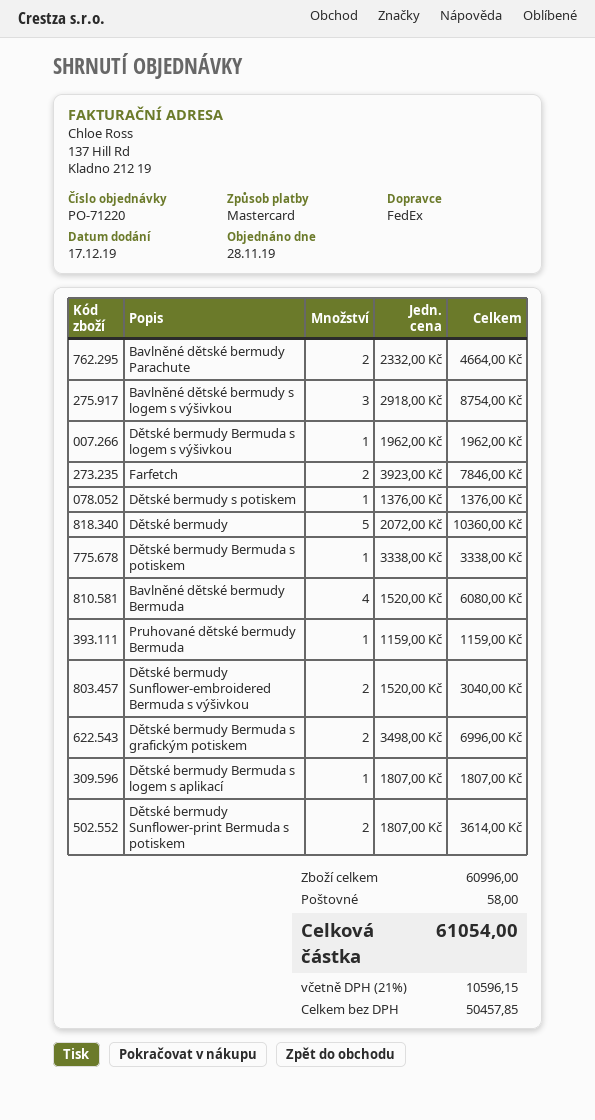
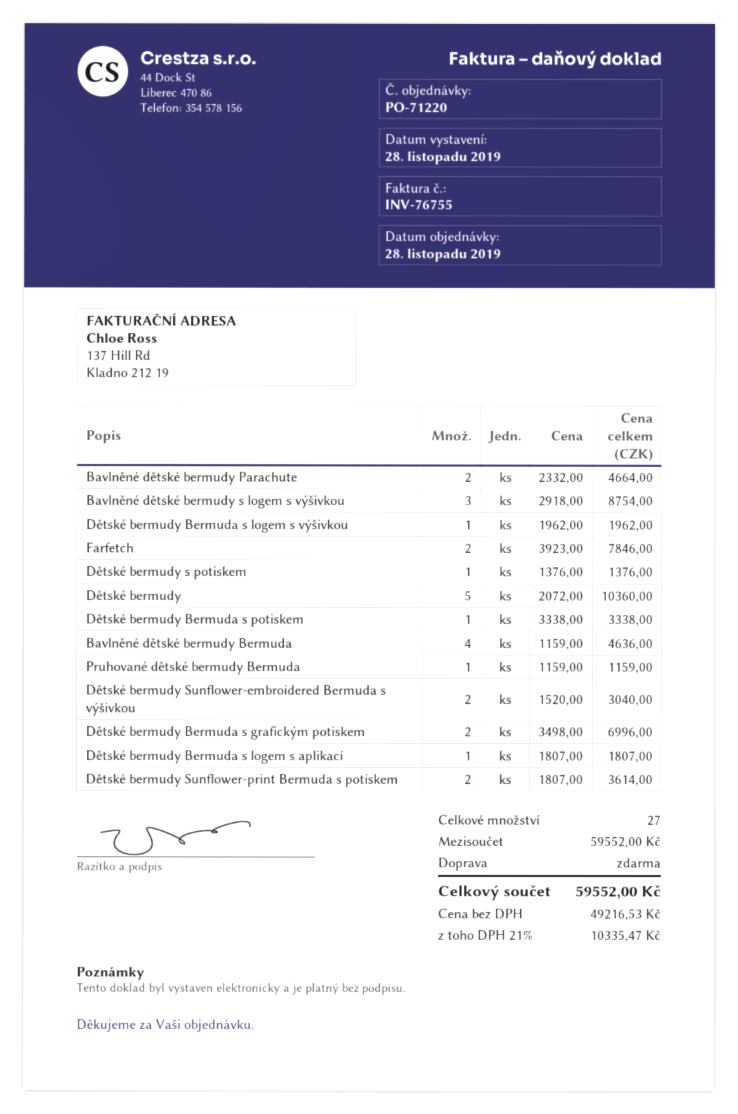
Bavlněné dětské bermudy Bermuda: 4 x 1520.00 = 6080.00 -> 4 x 1159.00 = 4636.00
subtotal: 60996.00 -> 59552.00
shipping: 58.00 -> 0.00
net: 50457.85 -> 49216.53
tax: 21% = 10596.15 -> 21% = 10335.47
total: 61054.00 -> 59552.00

